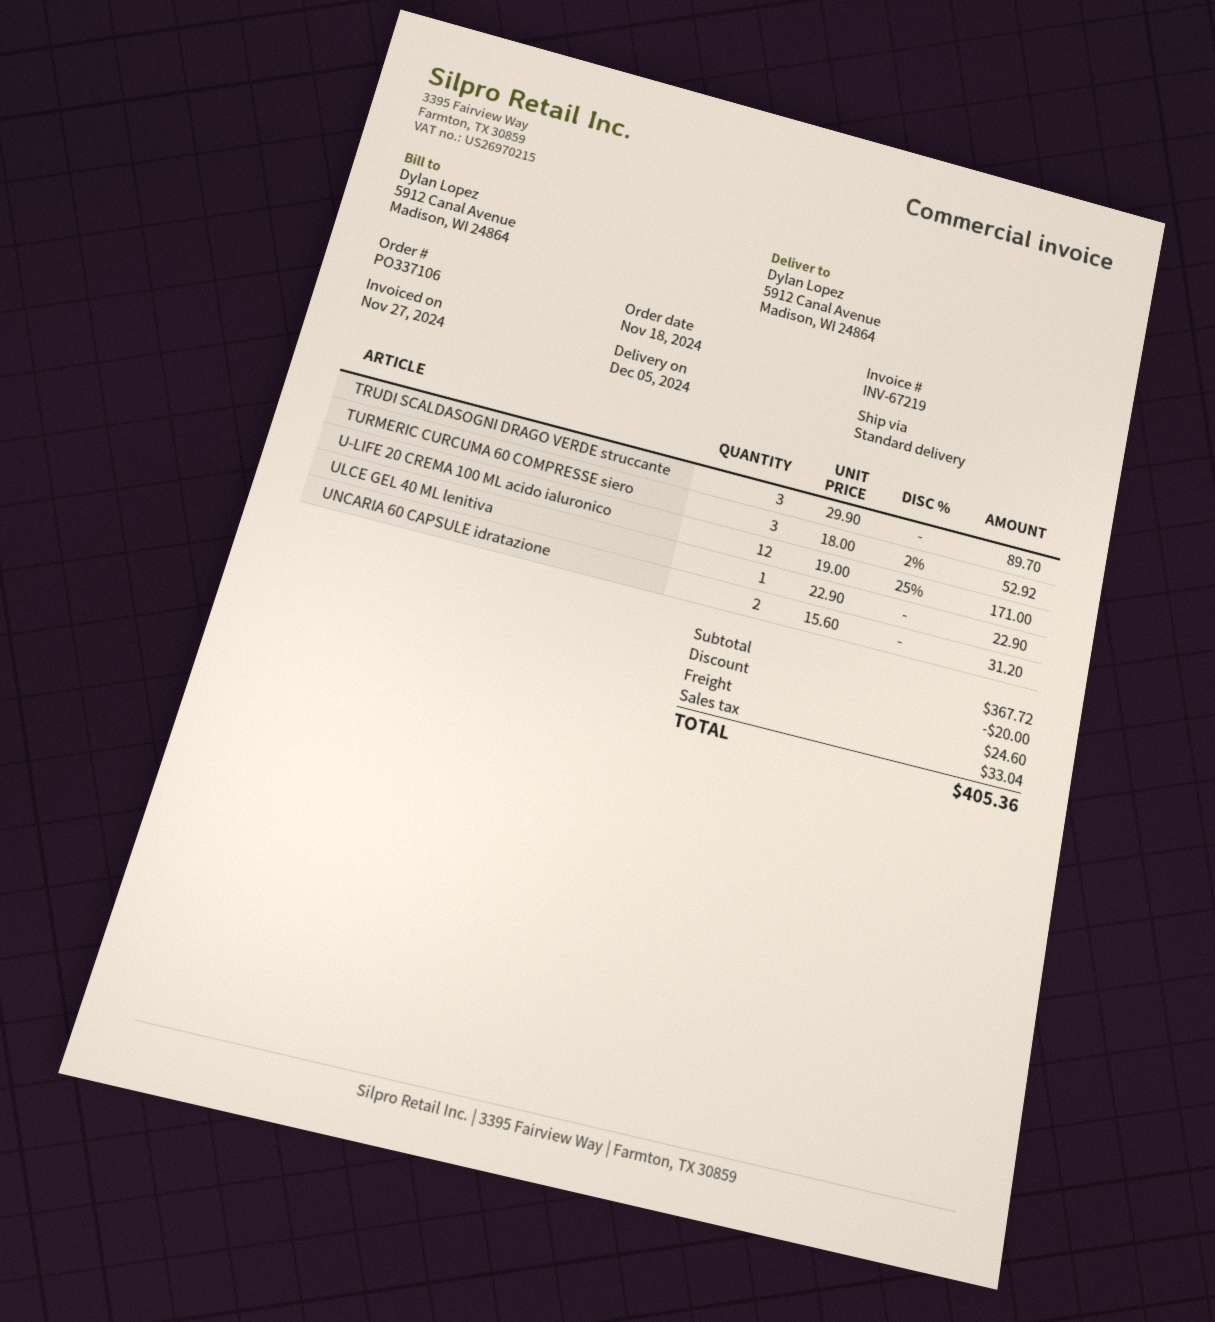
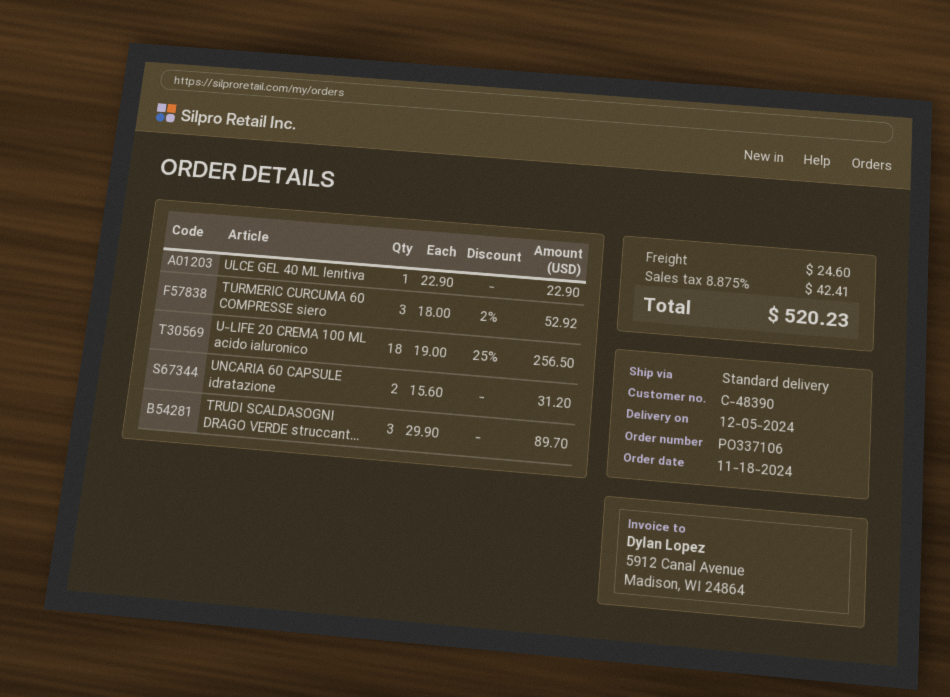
U-LIFE 20 CREMA 100 ML acido ialuronico: 12 x 19.00 - 25% = 171.00 -> 18 x 19.00 - 25% = 256.50
discount: 20.00 -> none
tax: 33.04 -> 42.41
total: 405.36 -> 520.23

